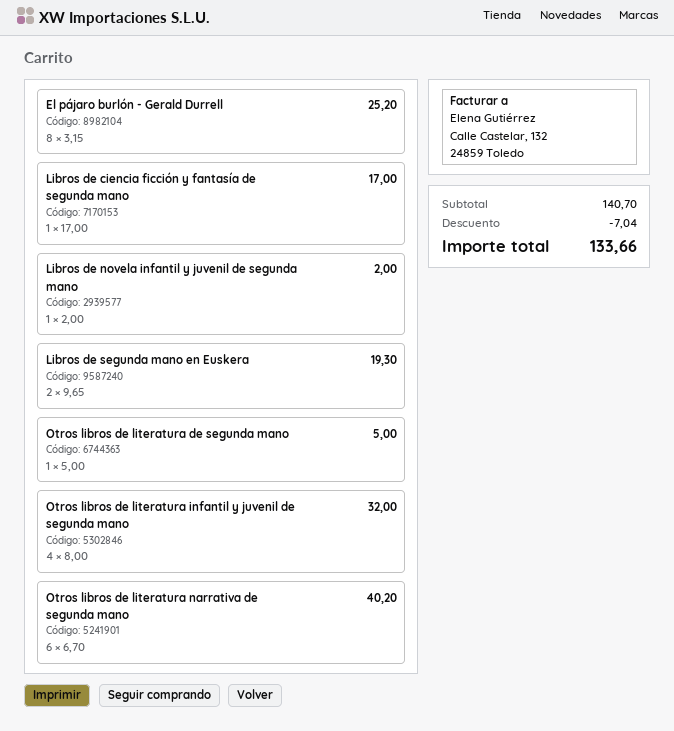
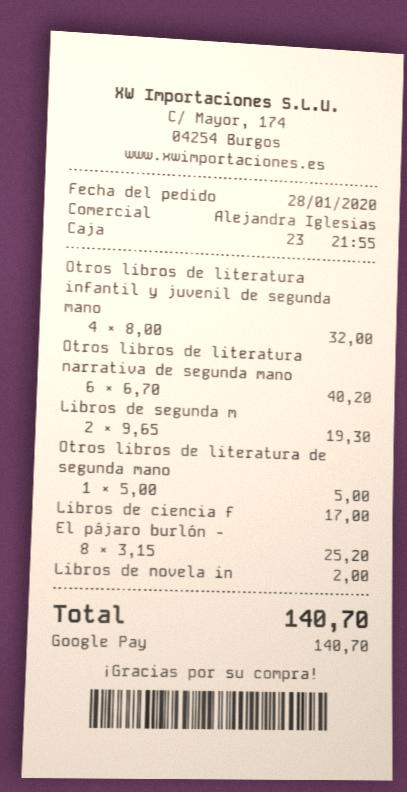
discount: 7.04 -> none
total: 133.66 -> 140.70

